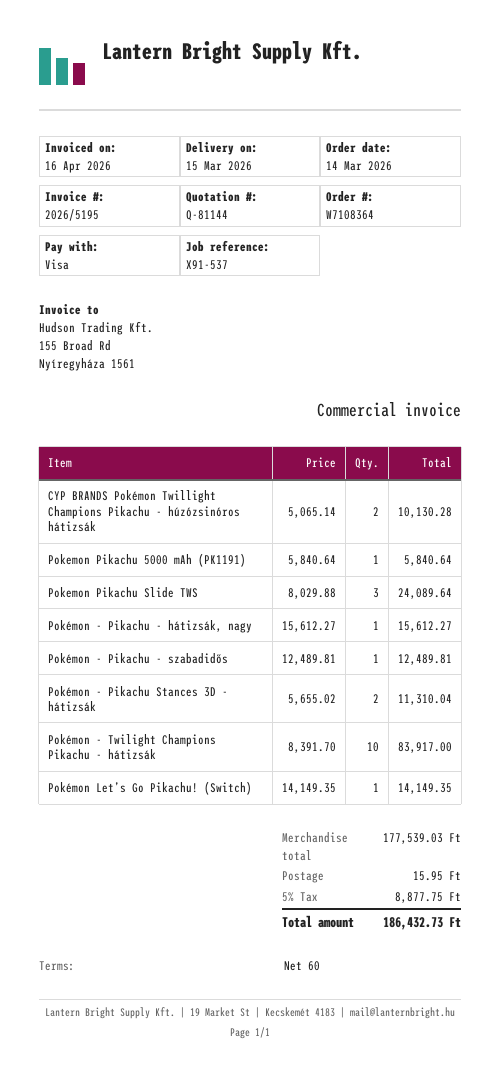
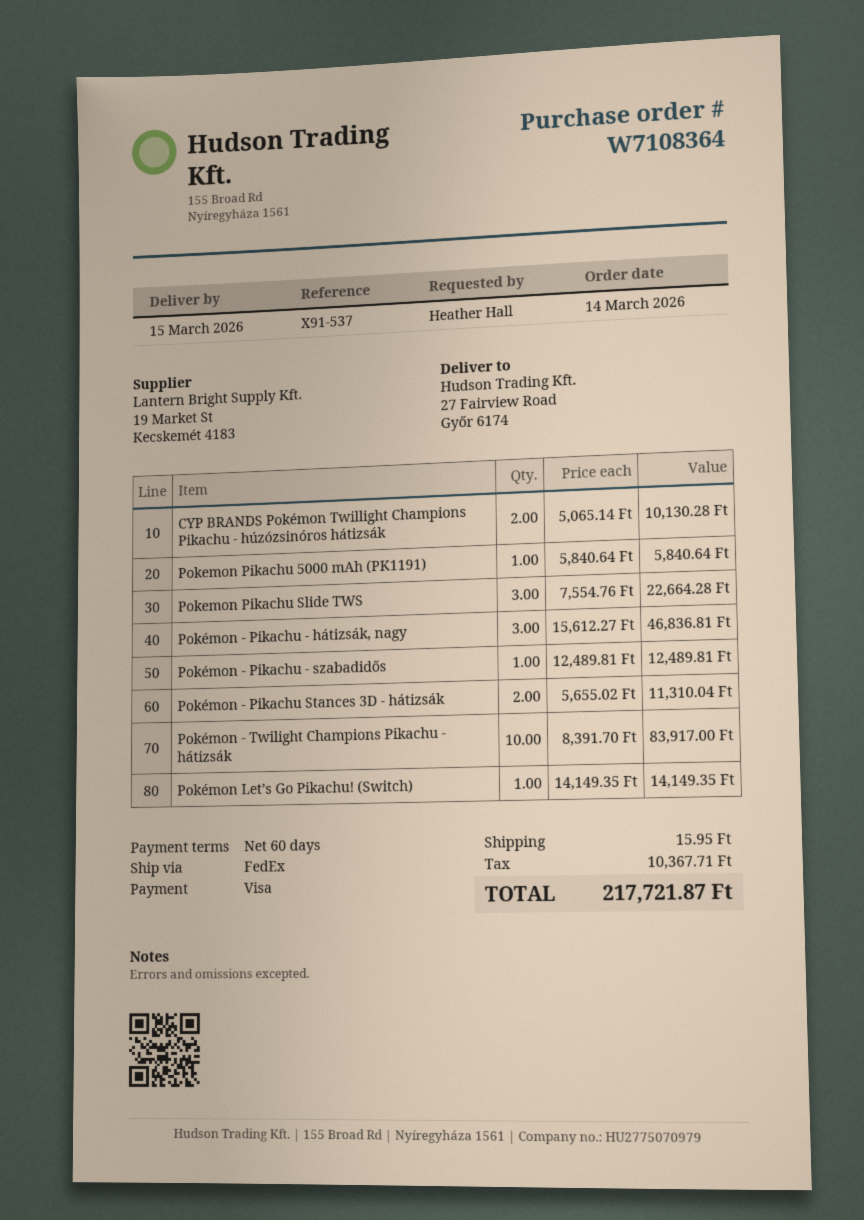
Pokemon Pikachu Slide TWS: 3 x 8029.88 = 24089.64 -> 3 x 7554.76 = 22664.28
Pokémon - Pikachu - hátizsák, nagy: 1 x 15612.27 = 15612.27 -> 3 x 15612.27 = 46836.81
tax: 8877.75 -> 10367.71
total: 186432.73 -> 217721.87

